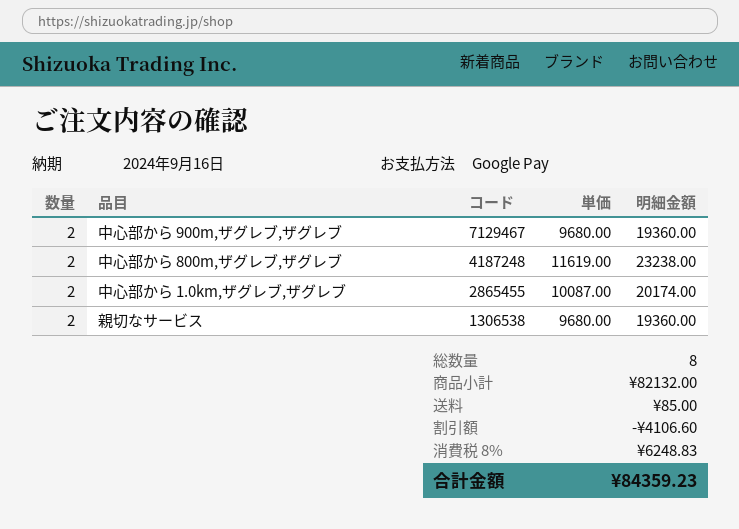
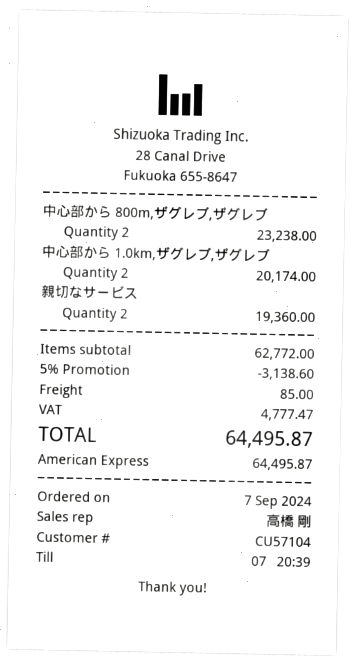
payment method: Google Pay -> American Express
中心部から 900m,ザグレブ,ザグレブ: 2 for 19360.00 -> none
subtotal: 82132.00 -> 62772.00
discount: 4106.60 -> 3138.60
tax: 6248.83 -> 4777.47
total: 84359.23 -> 64495.87

